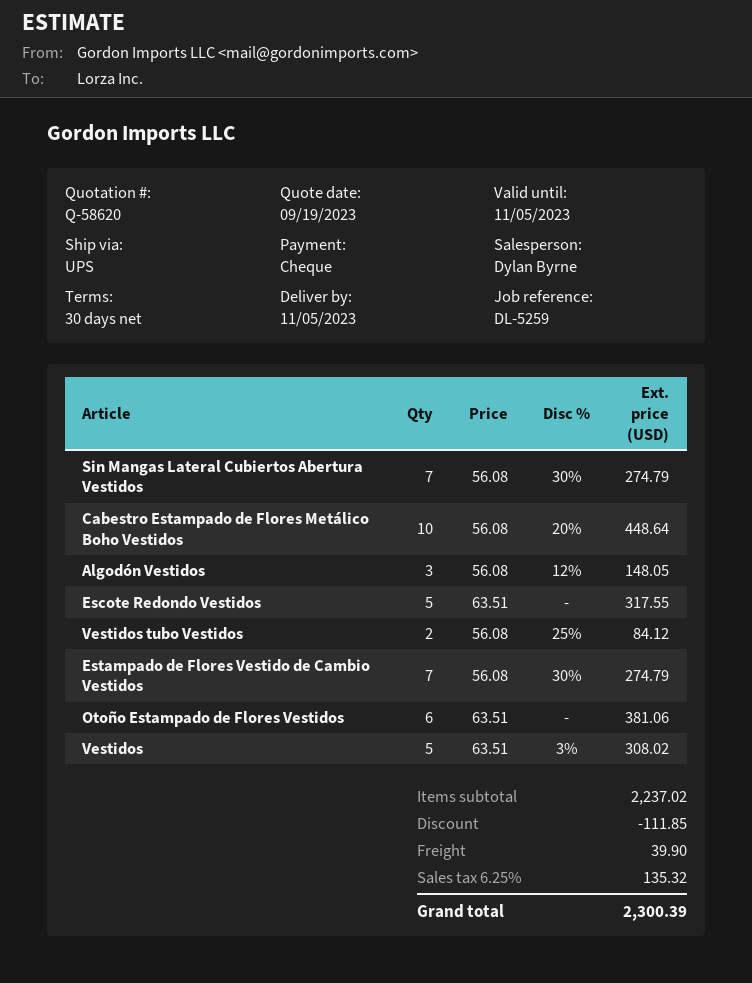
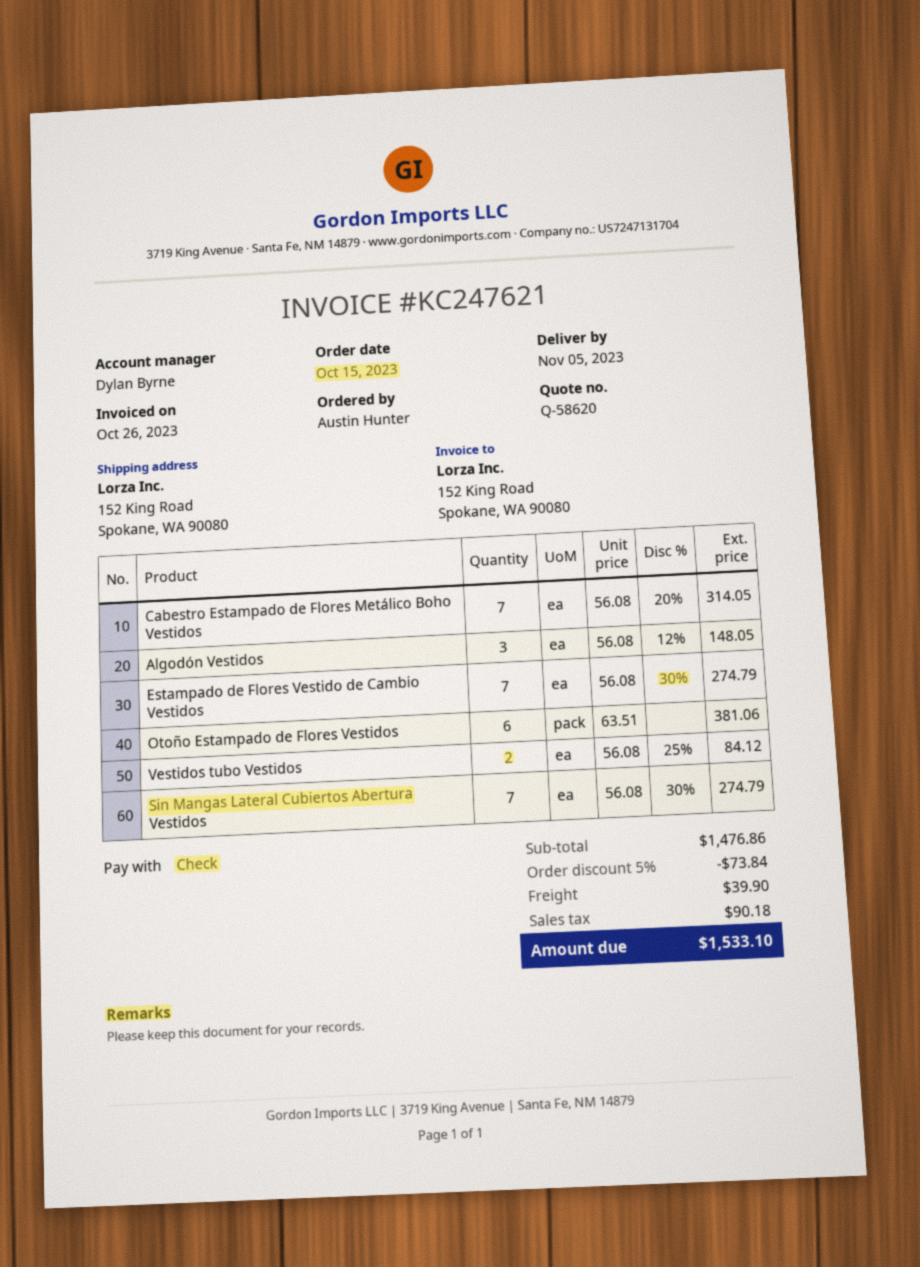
Cabestro Estampado de Flores Metálico Boho Vestidos: 10 x 56.08 - 20% = 448.64 -> 7 x 56.08 - 20% = 314.05
Escote Redondo Vestidos: 5 x 63.51 = 317.55 -> none
Vestidos: 5 x 63.51 - 3% = 308.02 -> none
subtotal: 2237.02 -> 1476.86
discount: 111.85 -> 73.84
tax: 135.32 -> 90.18
total: 2300.39 -> 1533.10

